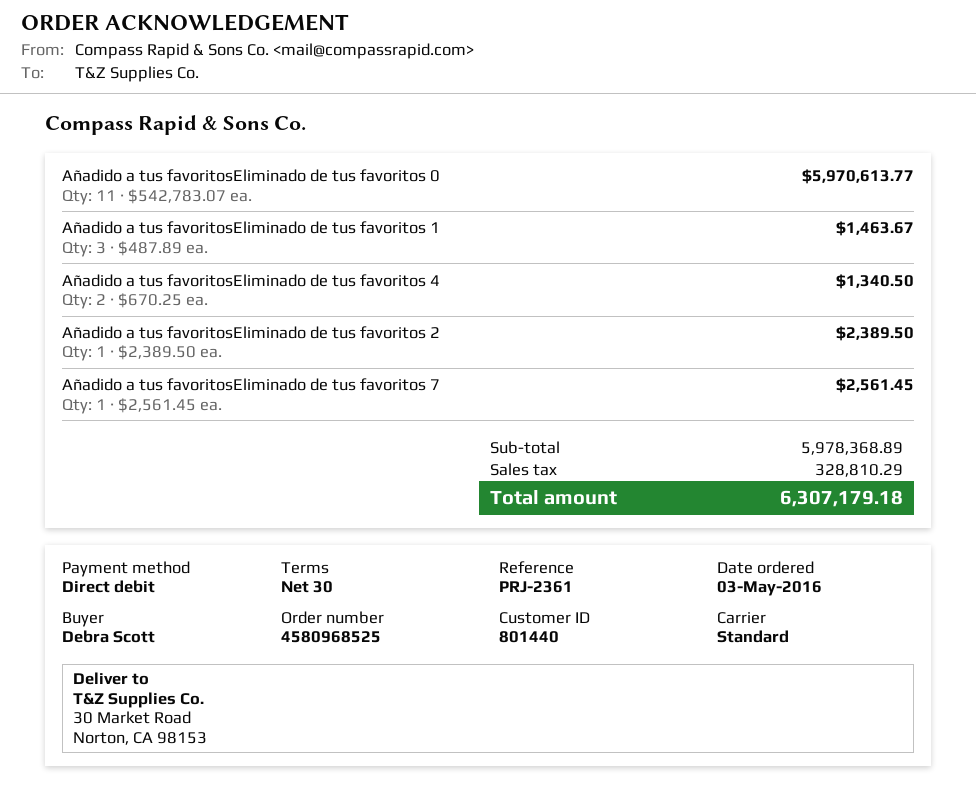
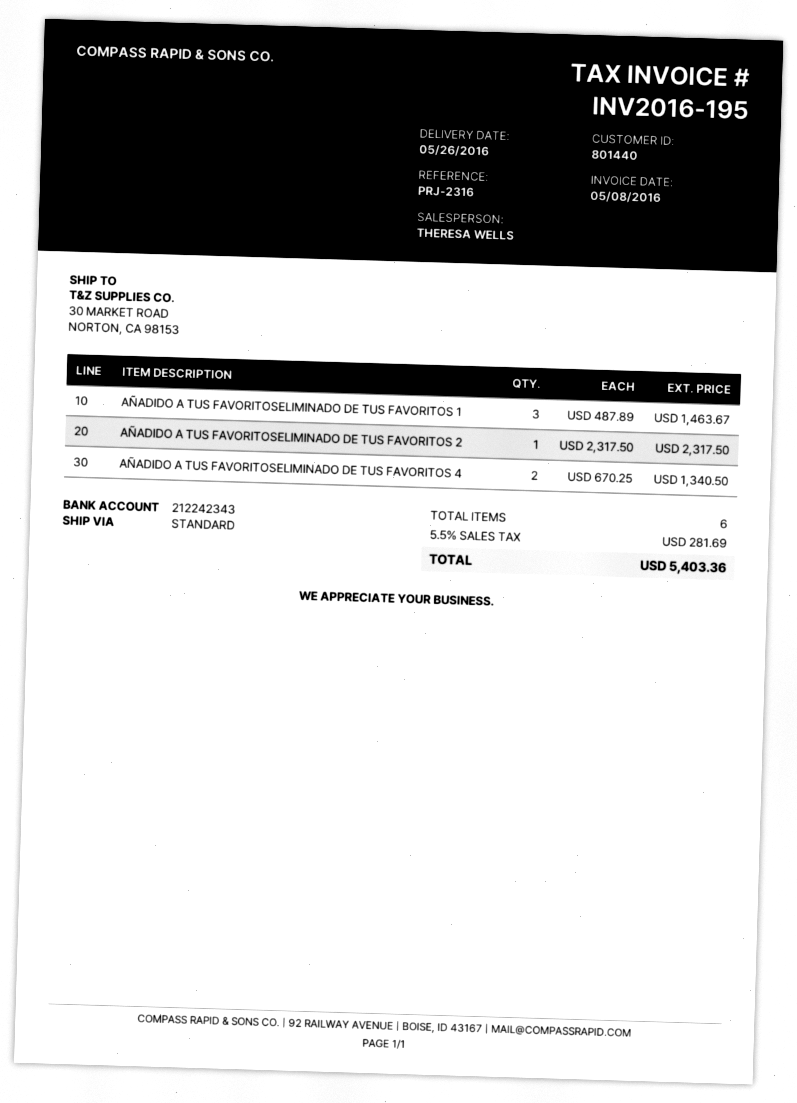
reference: PRJ-2361 -> PRJ-2316
Añadido a tus favoritosEliminado de tus favoritos 0: 11 x 542783.07 = 5970613.77 -> none
Añadido a tus favoritosEliminado de tus favoritos 2: 1 x 2389.50 = 2389.50 -> 1 x 2317.50 = 2317.50
Añadido a tus favoritosEliminado de tus favoritos 7: 1 x 2561.45 = 2561.45 -> none
tax: 328810.29 -> 281.69
total: 6307179.18 -> 5403.36

